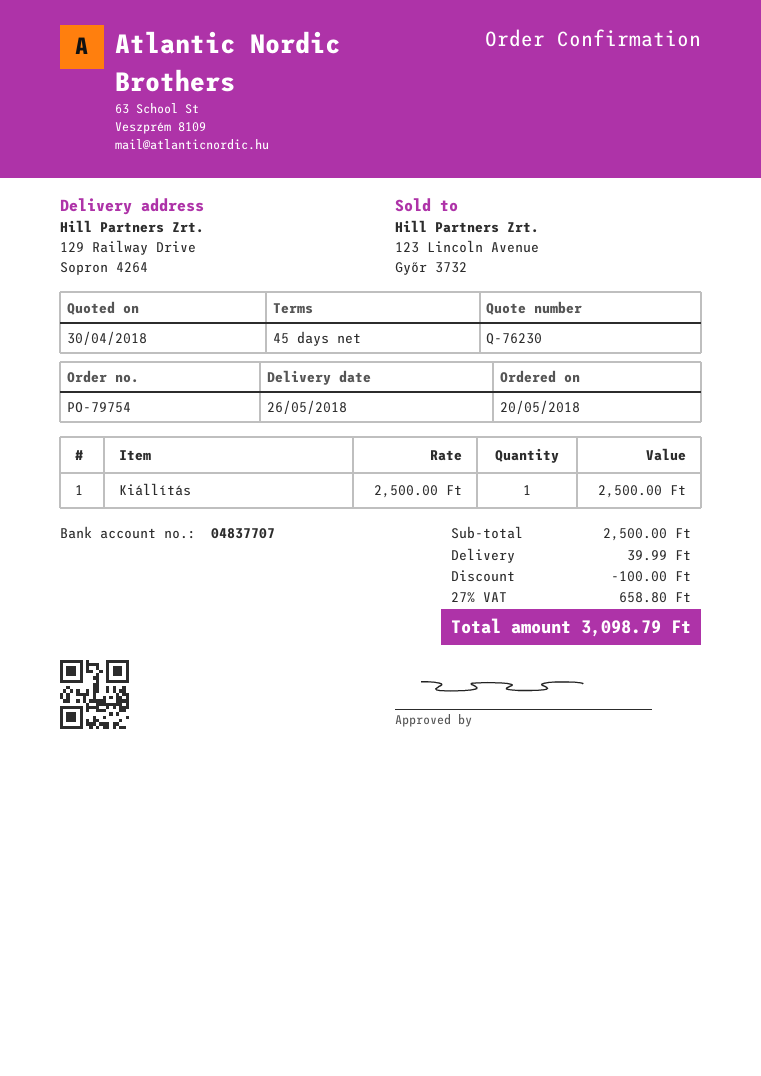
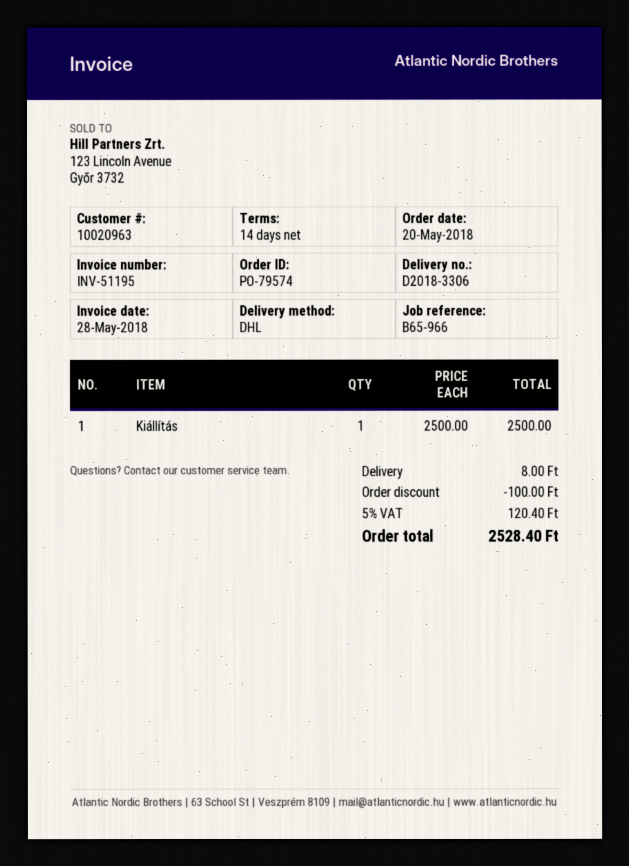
order number: PO-79754 -> PO-79574
payment terms: 45 days -> 14 days
shipping: 39.99 -> 8.00
tax: 27% = 658.80 -> 5% = 120.40
total: 3098.79 -> 2528.40

